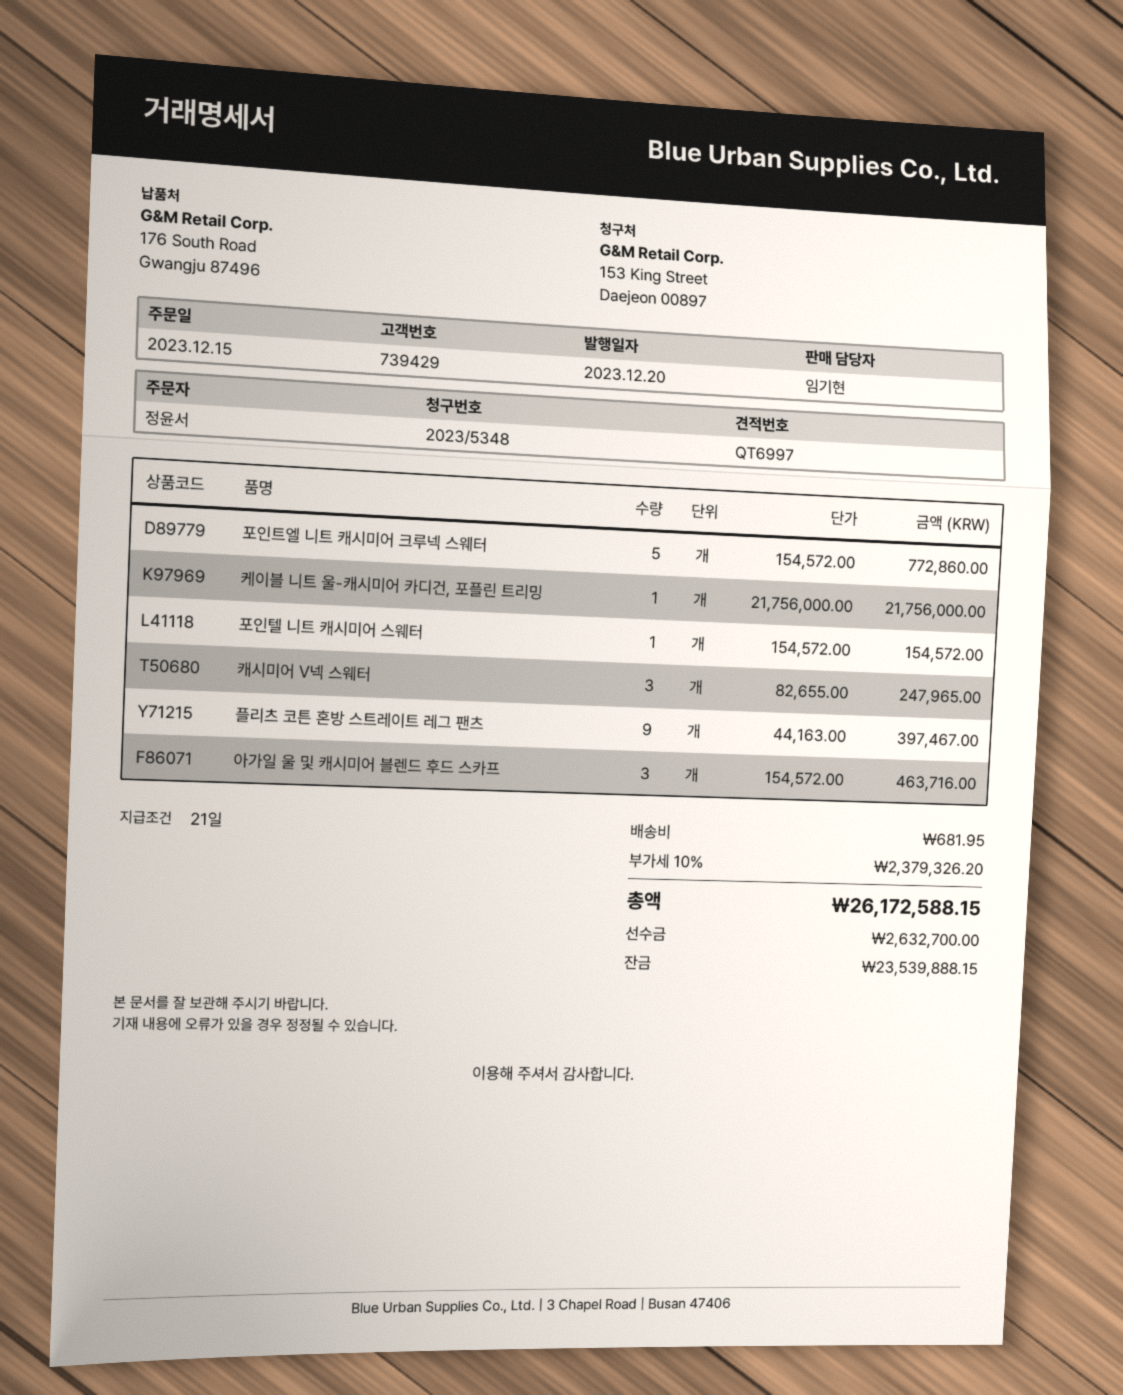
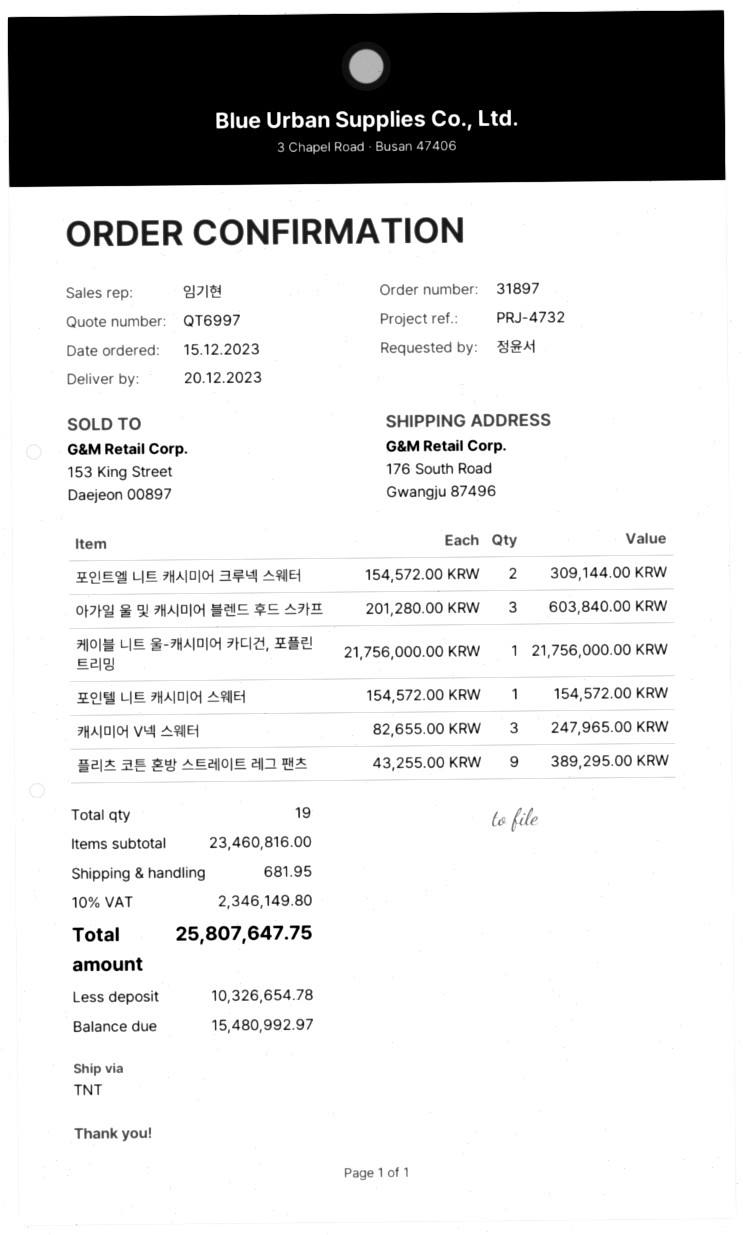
포인트엘 니트 캐시미어 크루넥 스웨터: 5 x 154572.00 = 772860.00 -> 2 x 154572.00 = 309144.00
플리츠 코튼 혼방 스트레이트 레그 팬츠: 9 x 44163.00 = 397467.00 -> 9 x 43255.00 = 389295.00
아가일 울 및 캐시미어 블렌드 후드 스카프: 3 x 154572.00 = 463716.00 -> 3 x 201280.00 = 603840.00
tax: 10% = 2379326.20 -> 10% = 2346149.80
total: 26172588.15 -> 25807647.75
deposit: 2632700.00 -> 10326654.78
balance: 23539888.15 -> 15480992.97

